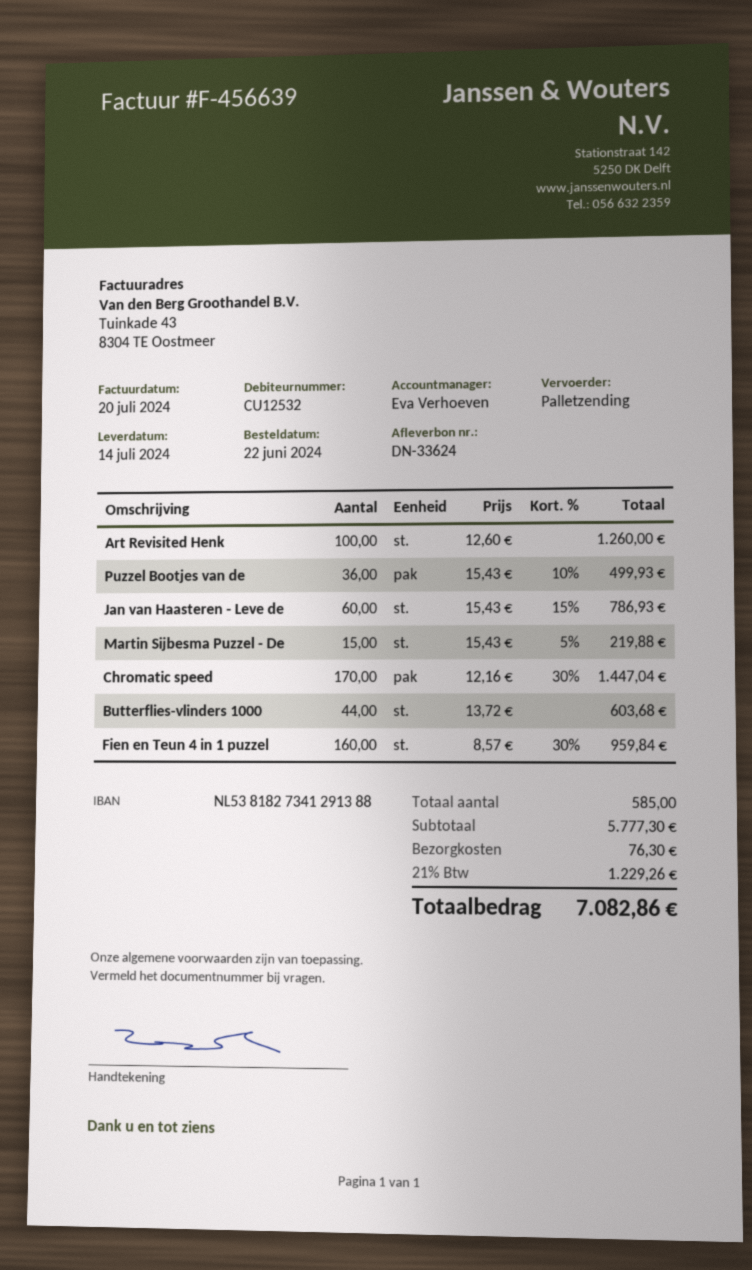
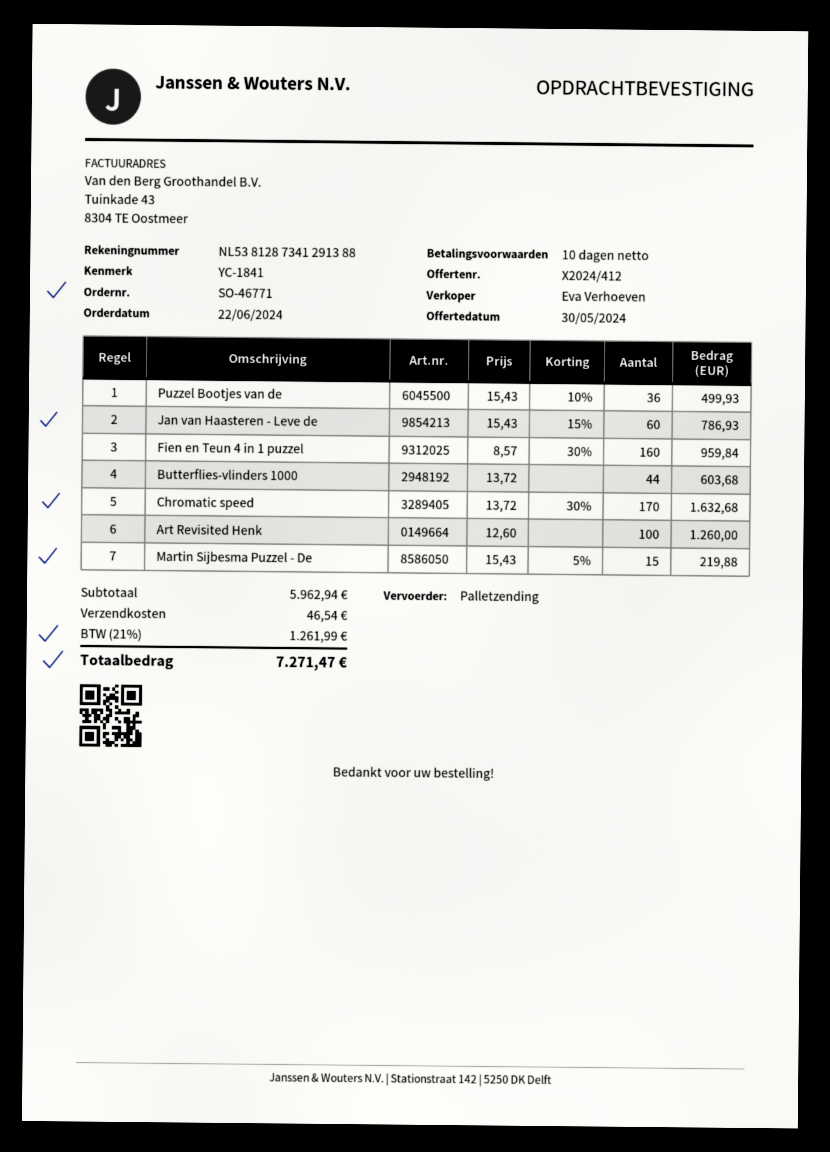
bank account: NL5381827341291388 -> NL5381287341291388
Chromatic speed: 170 x 12.16 - 30% = 1447.04 -> 170 x 13.72 - 30% = 1632.68
subtotal: 5777.30 -> 5962.94
shipping: 76.30 -> 46.54
tax: 21% = 1229.26 -> 21% = 1261.99
total: 7082.86 -> 7271.47

